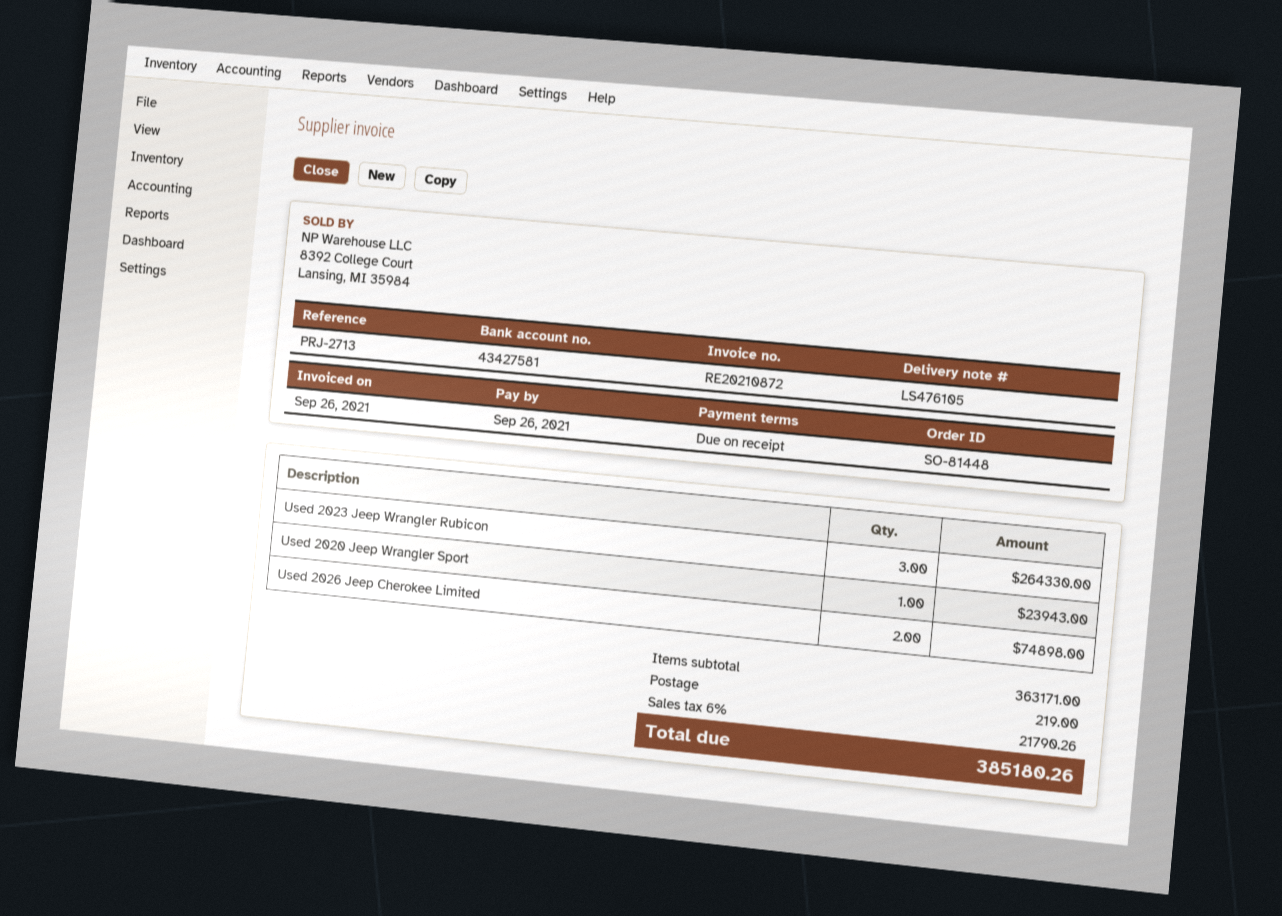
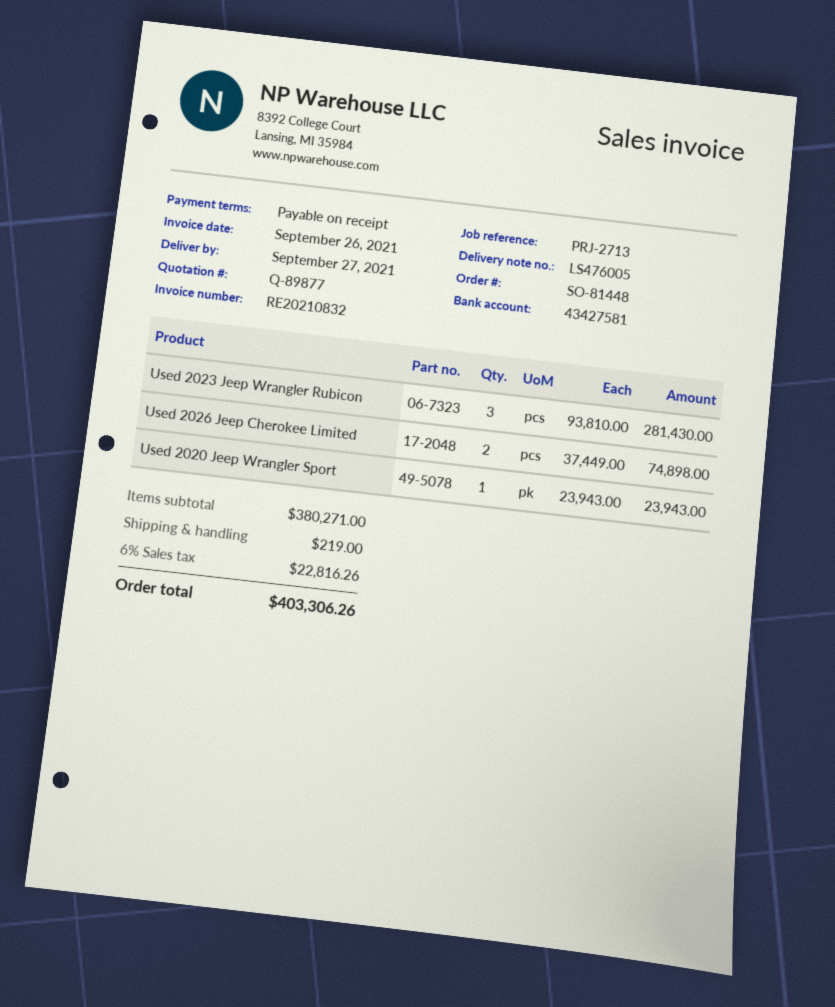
delivery note number: LS476105 -> LS476005
invoice number: RE20210872 -> RE20210832
Used 2023 Jeep Wrangler Rubicon: 3 for 264330.00 -> 3 for 281430.00
subtotal: 363171.00 -> 380271.00
tax: 6% = 21790.26 -> 6% = 22816.26
total: 385180.26 -> 403306.26

